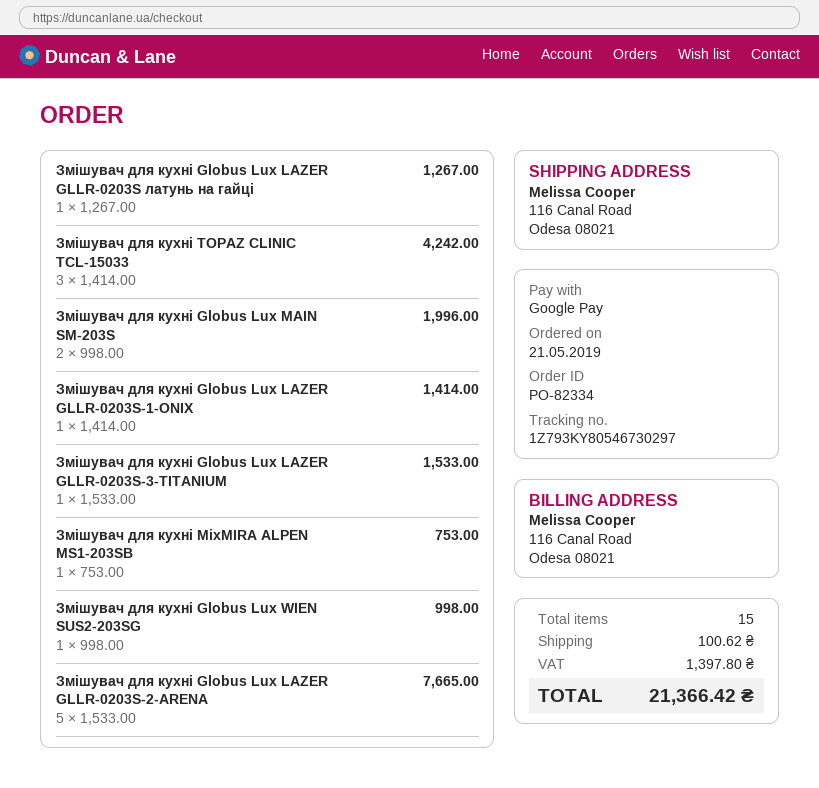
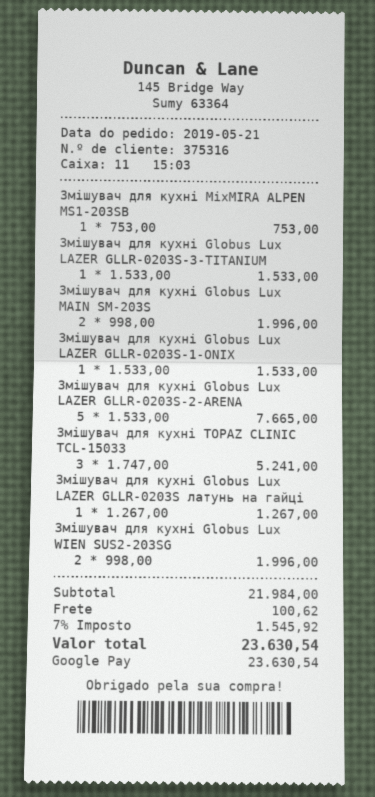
Змішувач для кухні TOPAZ CLINIC TCL-15033: 3 x 1414.00 = 4242.00 -> 3 x 1747.00 = 5241.00
Змішувач для кухні Globus Lux LAZER GLLR-0203S-1-ONIX: 1 x 1414.00 = 1414.00 -> 1 x 1533.00 = 1533.00
Змішувач для кухні Globus Lux WIEN SUS2-203SG: 1 x 998.00 = 998.00 -> 2 x 998.00 = 1996.00
tax: 1397.80 -> 1545.92
total: 21366.42 -> 23630.54

